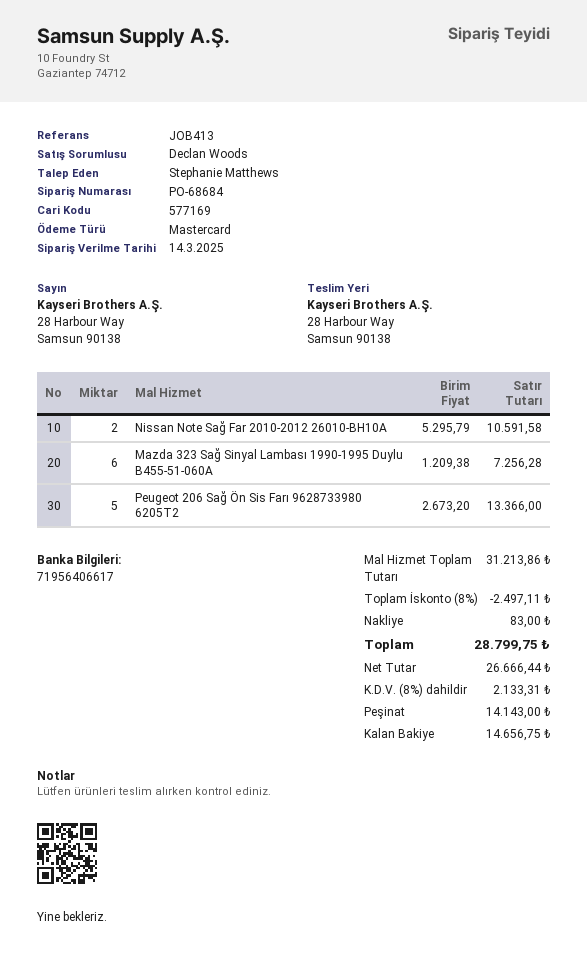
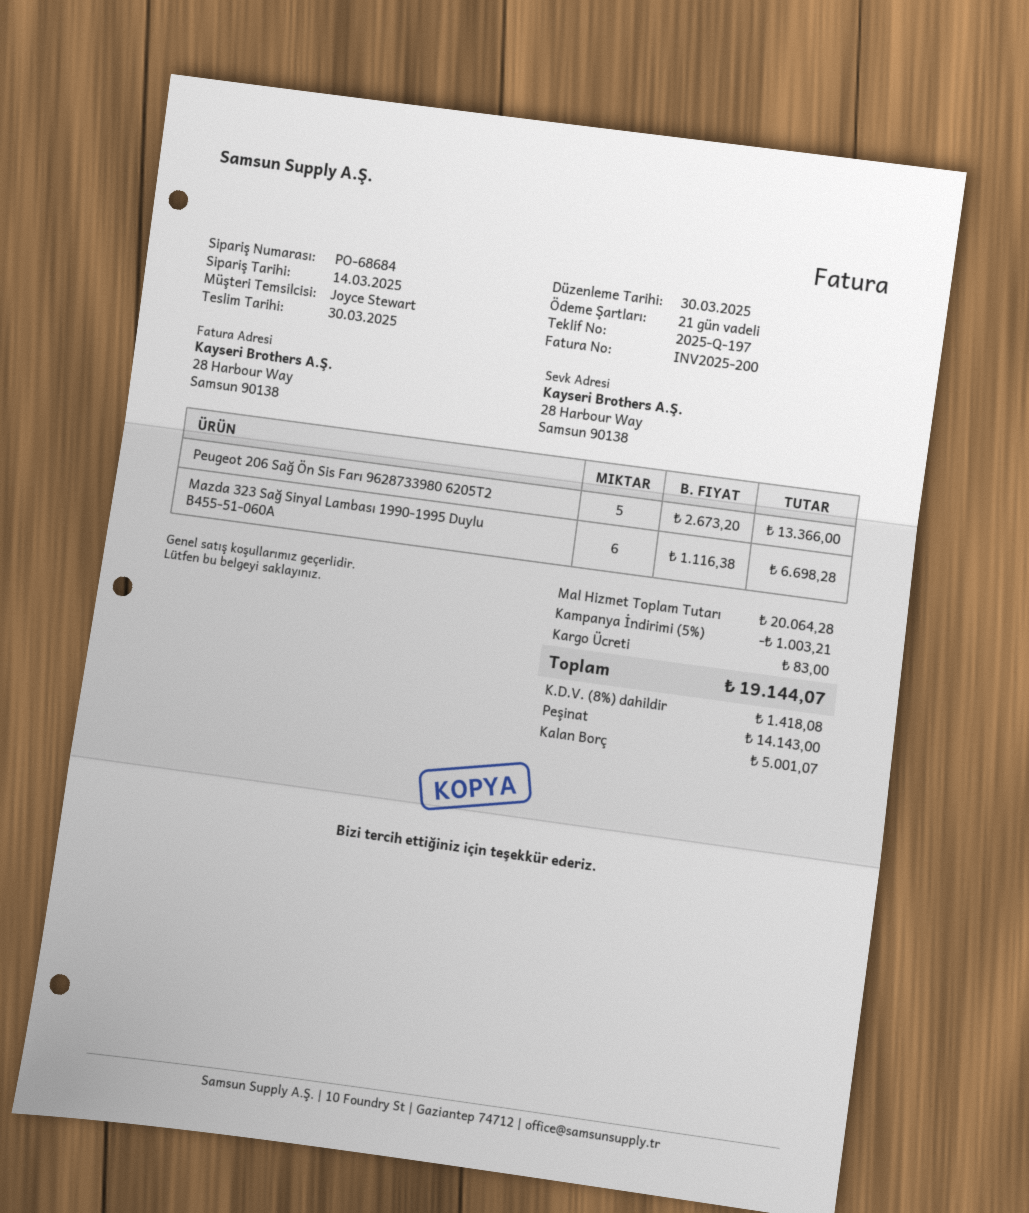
sales rep: Declan Woods -> Joyce Stewart
Nissan Note Sağ Far 2010-2012 26010-BH10A: 2 x 5295.79 = 10591.58 -> none
Mazda 323 Sağ Sinyal Lambası 1990-1995 Duylu B455-51-060A: 6 x 1209.38 = 7256.28 -> 6 x 1116.38 = 6698.28
subtotal: 31213.86 -> 20064.28
discount: 8% = 2497.11 -> 5% = 1003.21
tax: 8% = 2133.31 -> 8% = 1418.08
total: 28799.75 -> 19144.07
balance: 14656.75 -> 5001.07

